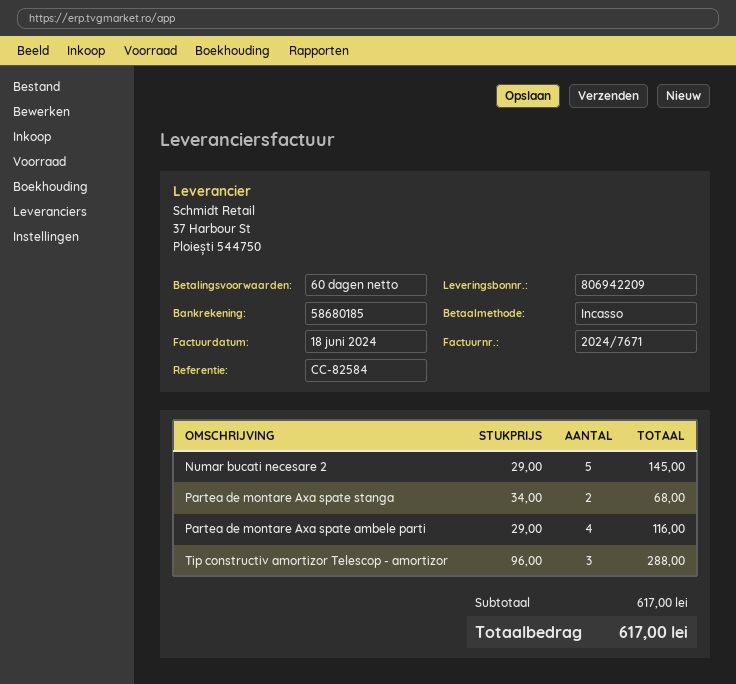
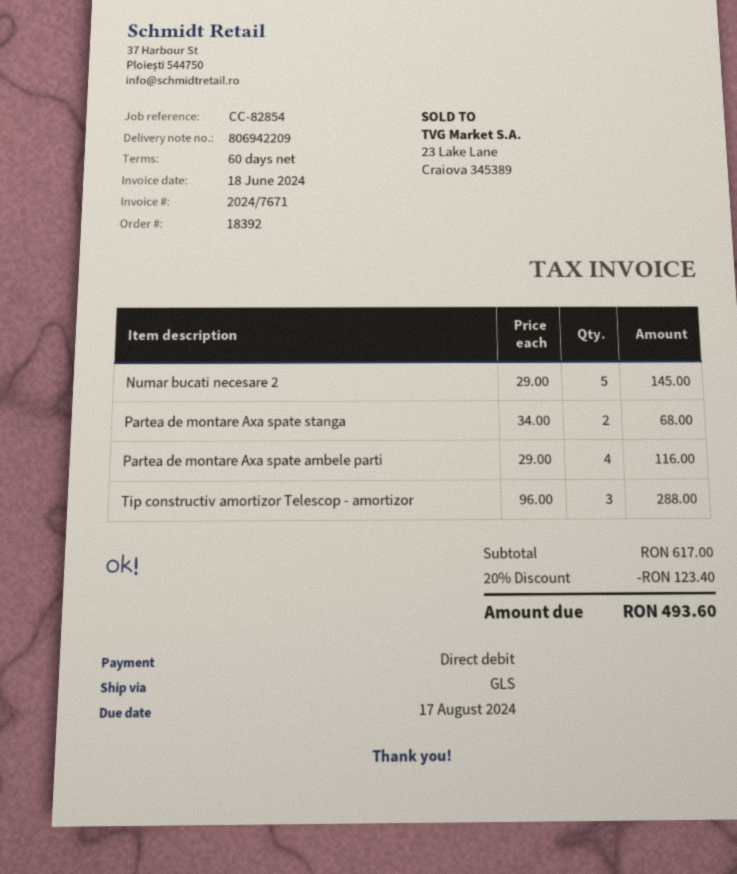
reference: CC-82584 -> CC-82854
discount: none -> 20% = 123.40
total: 617.00 -> 493.60

